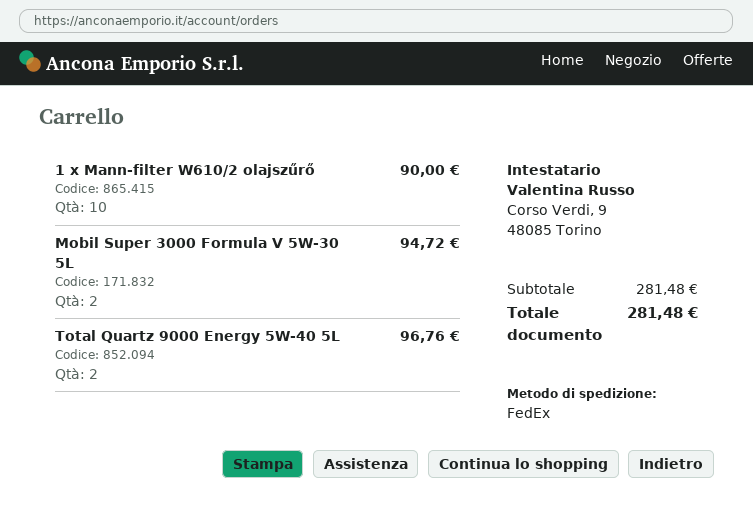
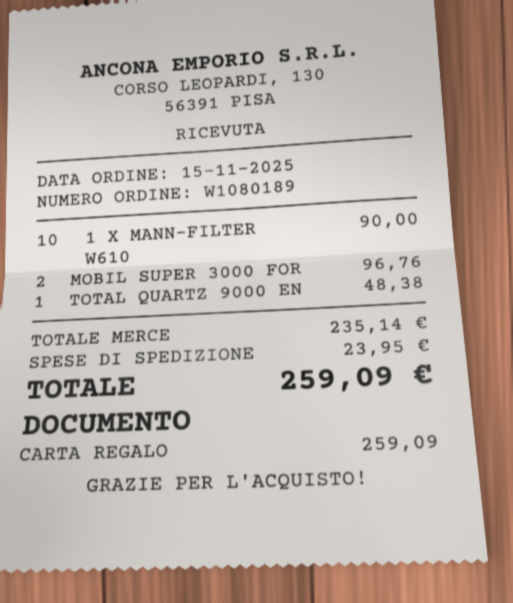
Mobil Super 3000 Formula V 5W-30 5L: 2 for 94.72 -> 2 for 96.76
Total Quartz 9000 Energy 5W-40 5L: 2 for 96.76 -> 1 for 48.38
subtotal: 281.48 -> 235.14
shipping: none -> 23.95
total: 281.48 -> 259.09

